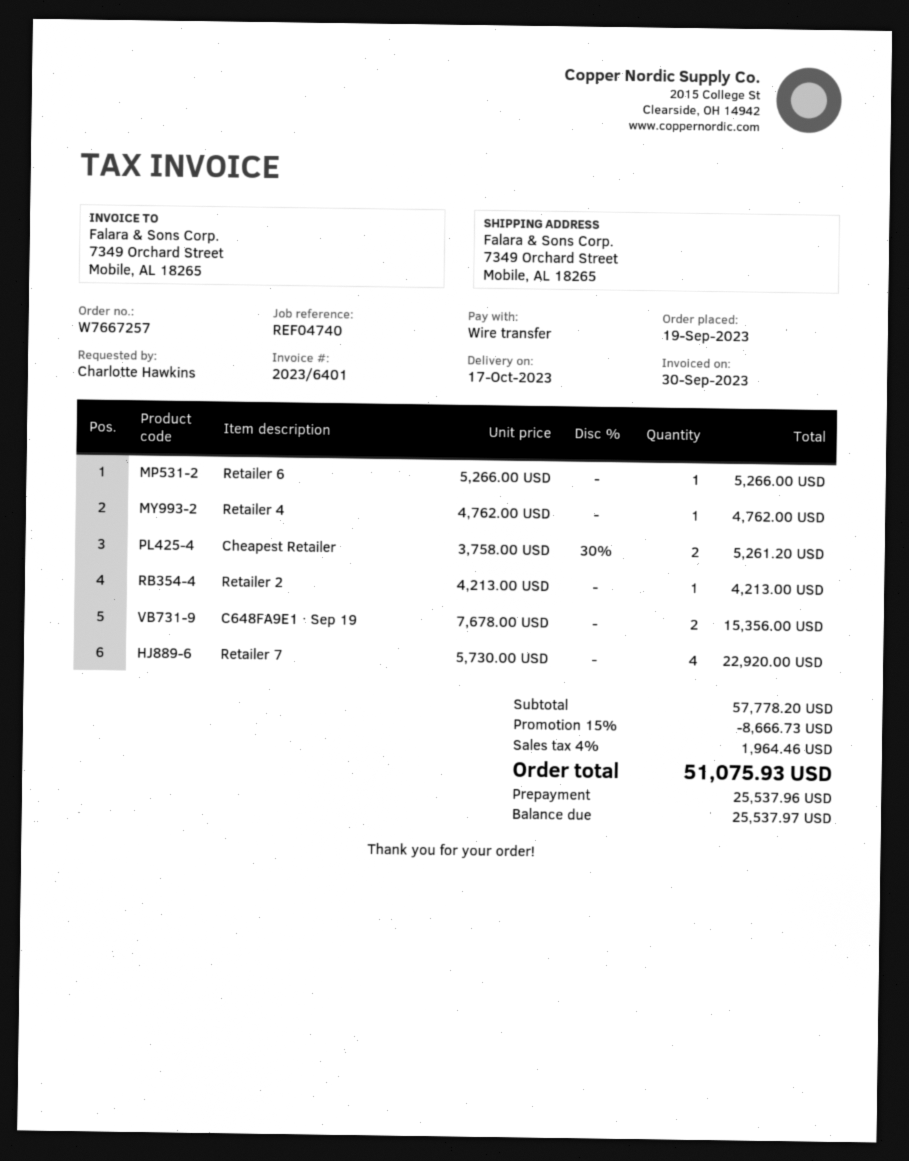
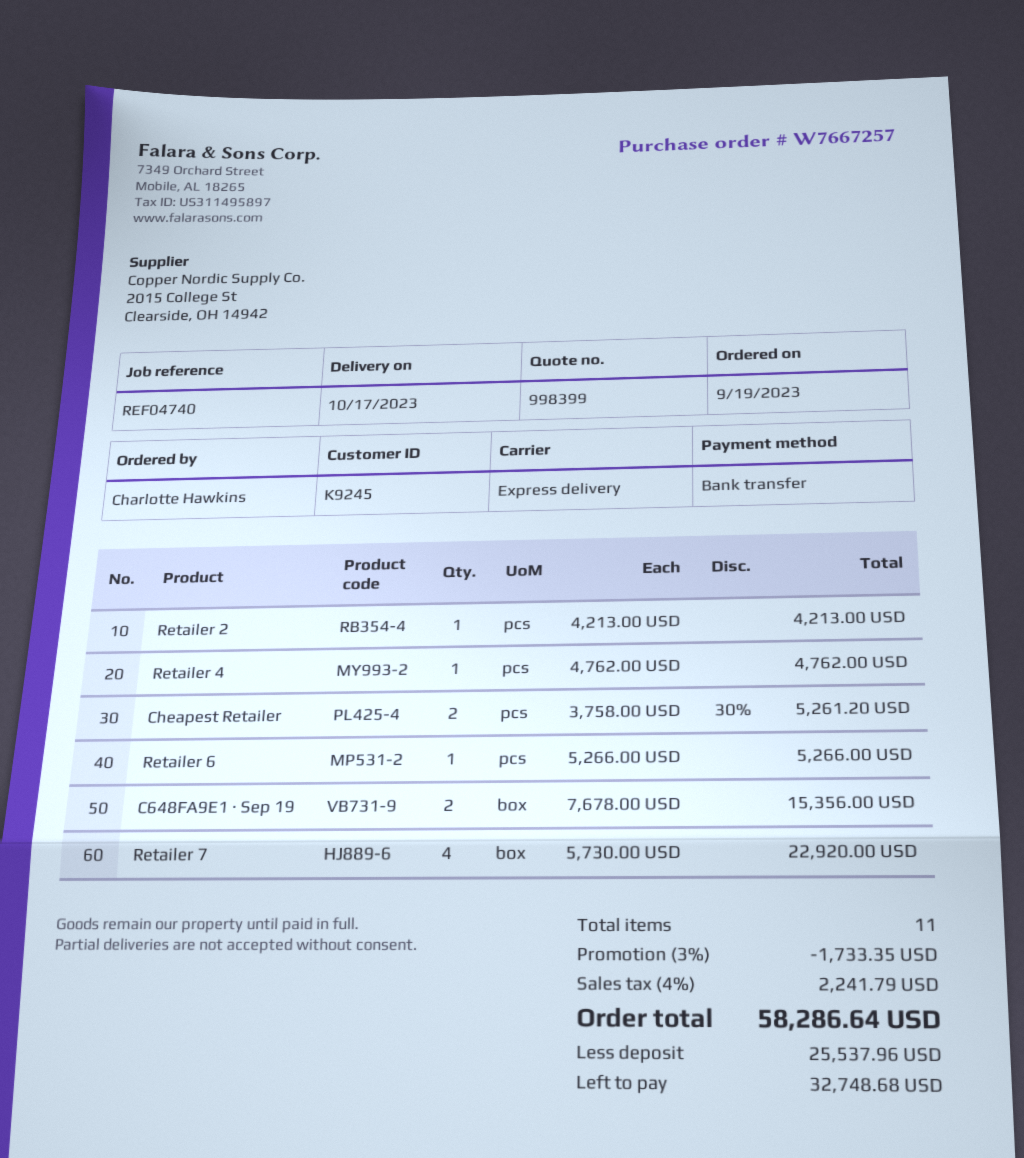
discount: 15% = 8666.73 -> 3% = 1733.35
tax: 4% = 1964.46 -> 4% = 2241.79
total: 51075.93 -> 58286.64
balance: 25537.97 -> 32748.68

